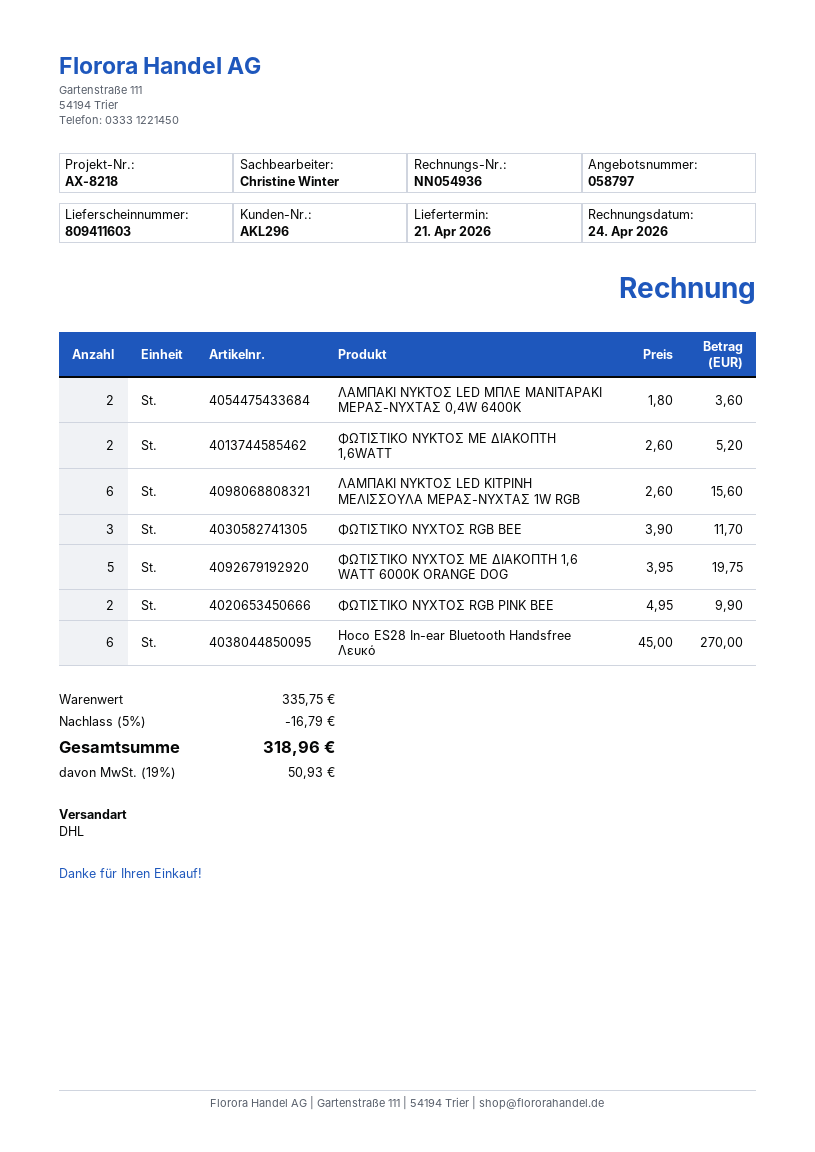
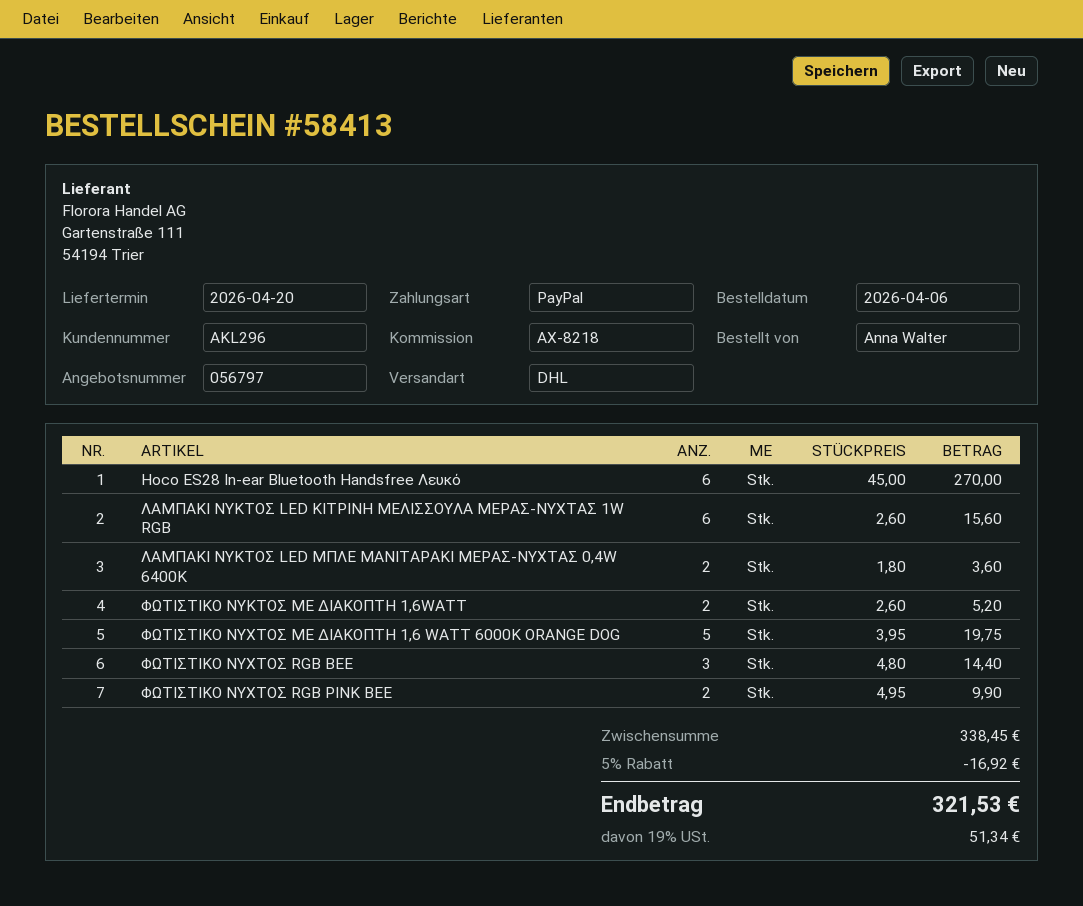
quote number: 058797 -> 056797
delivery date: 2026-04-21 -> 2026-04-20
ΦΩΤΙΣΤΙΚΟ ΝΥΧΤΟΣ RGB BEE: 3 x 3.90 = 11.70 -> 3 x 4.80 = 14.40
subtotal: 335.75 -> 338.45
discount: 5% = 16.79 -> 5% = 16.92
tax: 19% = 50.93 -> 19% = 51.34
total: 318.96 -> 321.53

